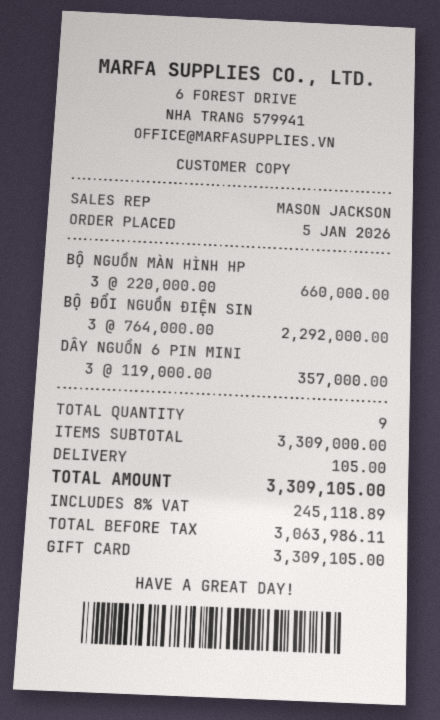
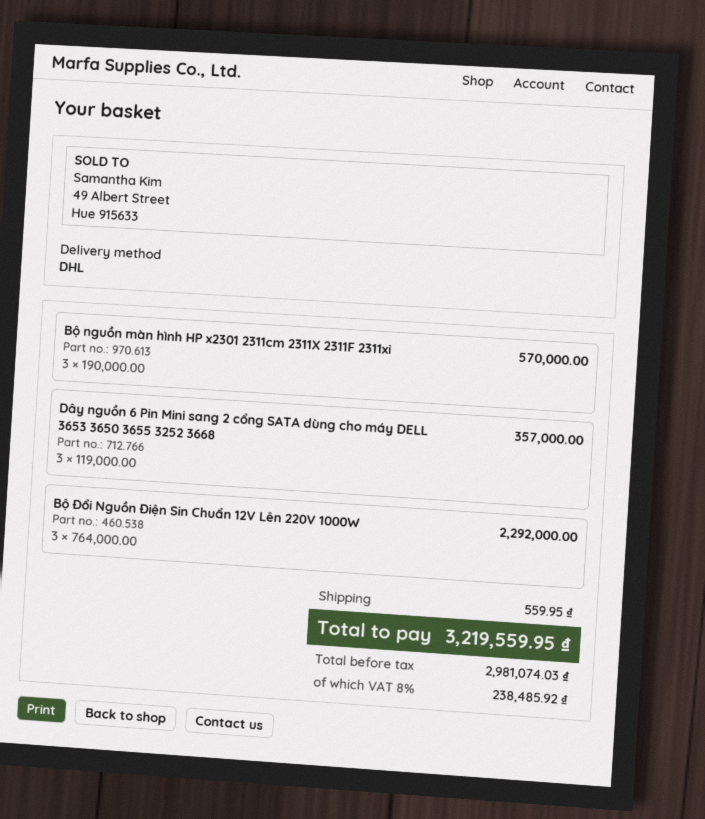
BỘ NGUỒN MÀN HÌNH HP: 3 x 220000.00 = 660000.00 -> 3 x 190000.00 = 570000.00
shipping: 105.00 -> 559.95
net: 3063986.11 -> 2981074.03
tax: 8% = 245118.89 -> 8% = 238485.92
total: 3309105.00 -> 3219559.95

